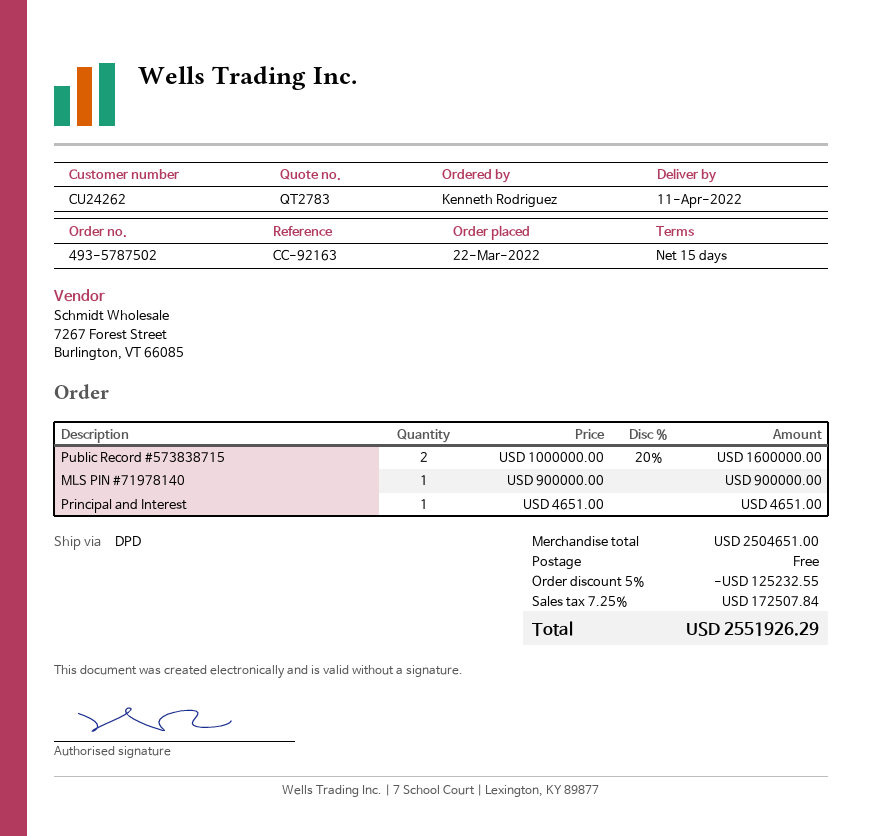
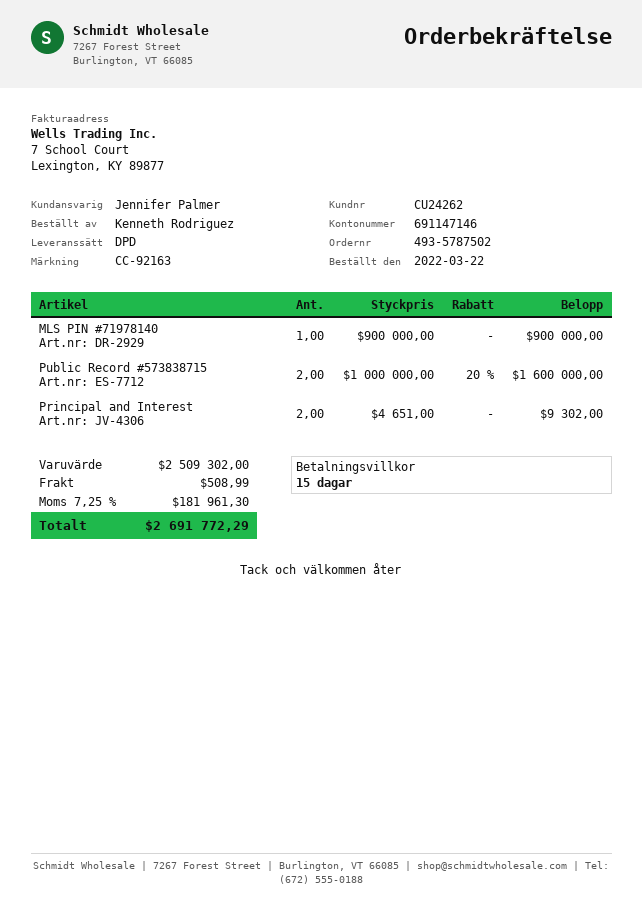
Principal and Interest: 1 x 4651.00 = 4651.00 -> 2 x 4651.00 = 9302.00
subtotal: 2504651.00 -> 2509302.00
discount: 5% = 125232.55 -> none
shipping: 0.00 -> 508.99
tax: 7.25% = 172507.84 -> 7.25% = 181961.30
total: 2551926.29 -> 2691772.29

